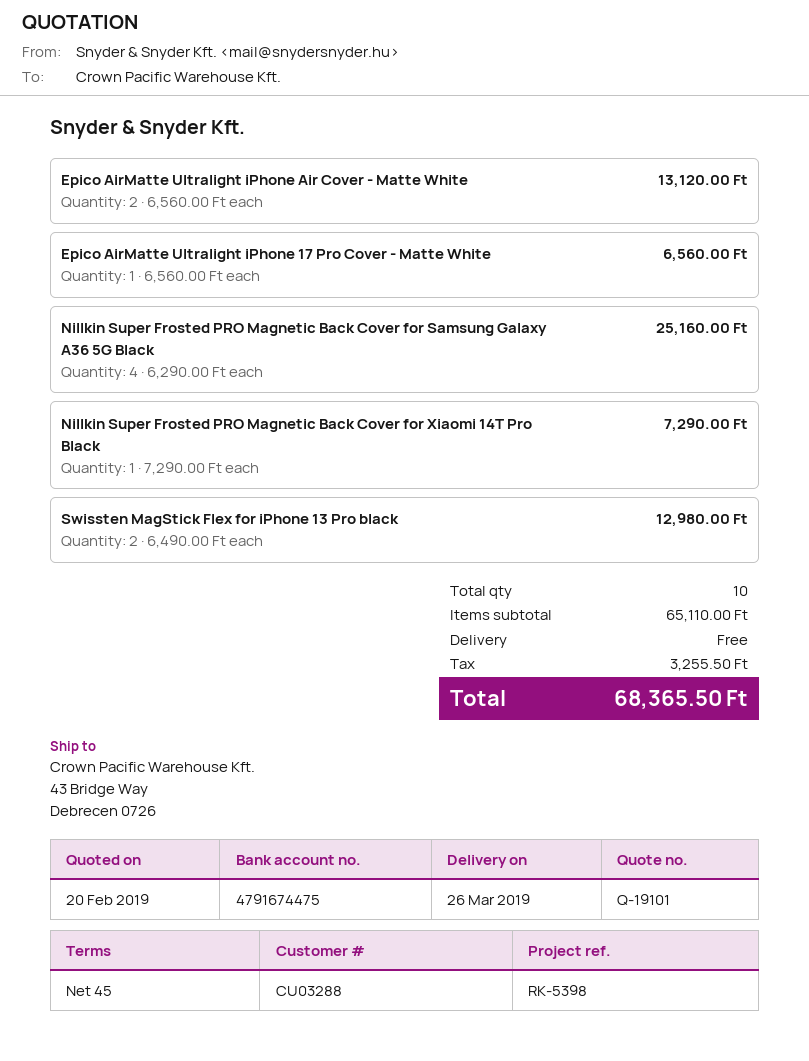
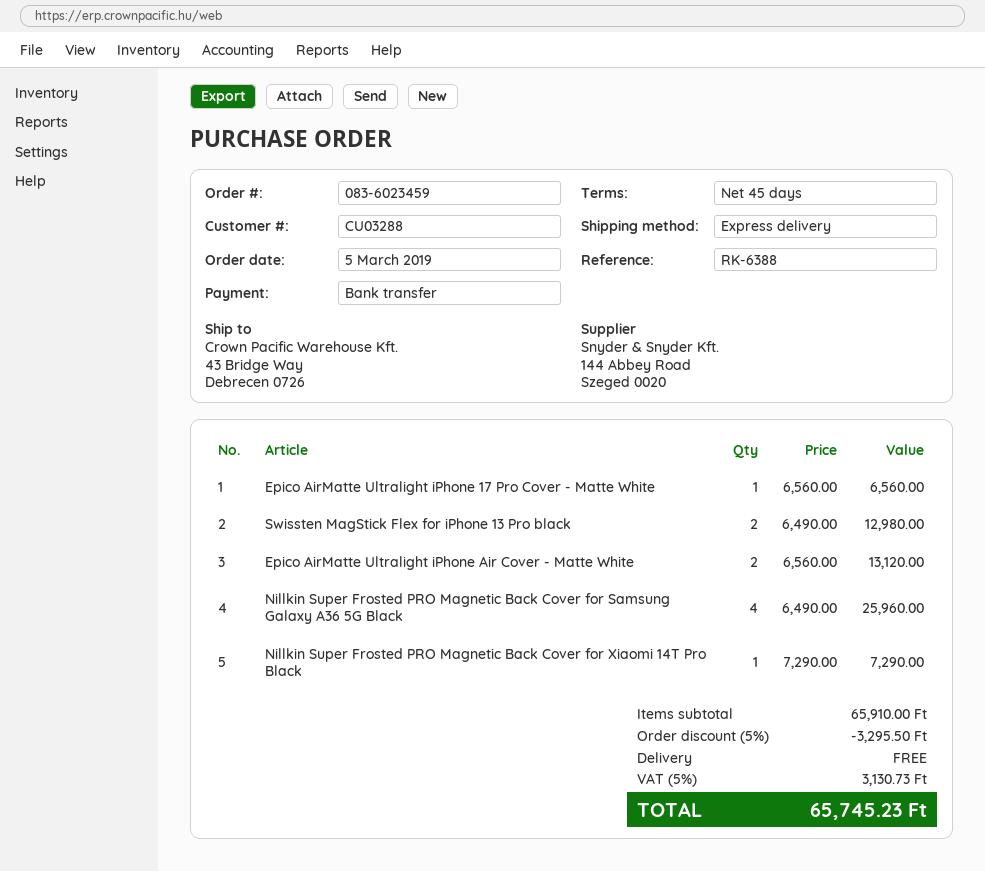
reference: RK-5398 -> RK-6388
Nillkin Super Frosted PRO Magnetic Back Cover for Samsung Galaxy A36 5G Black: 4 x 6290.00 = 25160.00 -> 4 x 6490.00 = 25960.00
subtotal: 65110.00 -> 65910.00
discount: none -> 5% = 3295.50
tax: 3255.50 -> 3130.73
total: 68365.50 -> 65745.23

